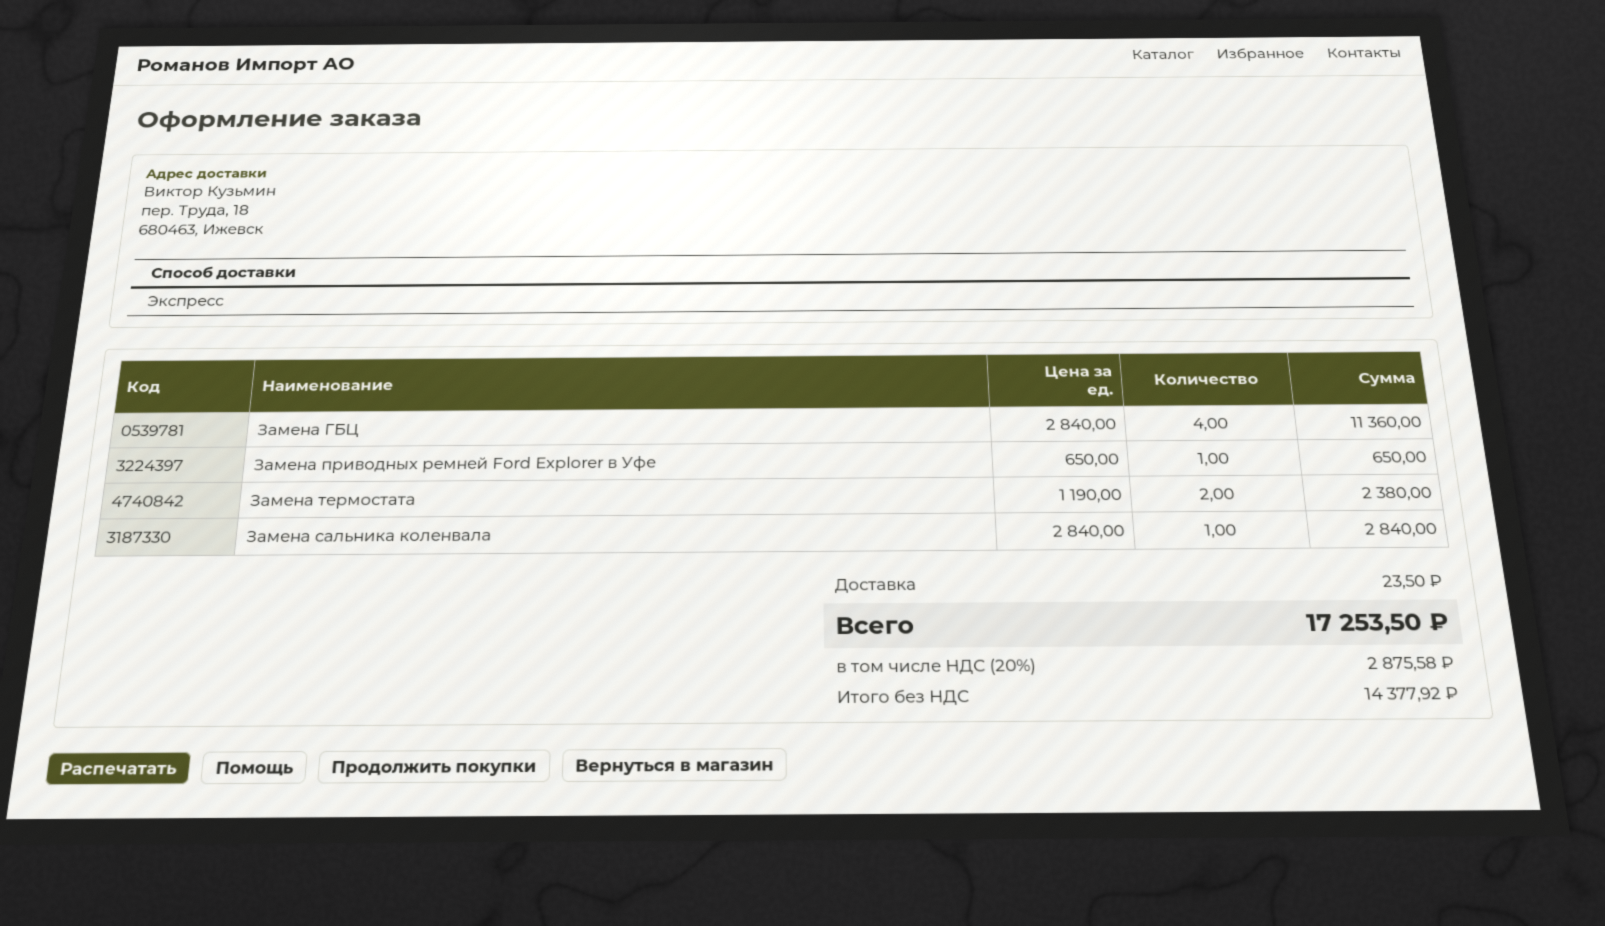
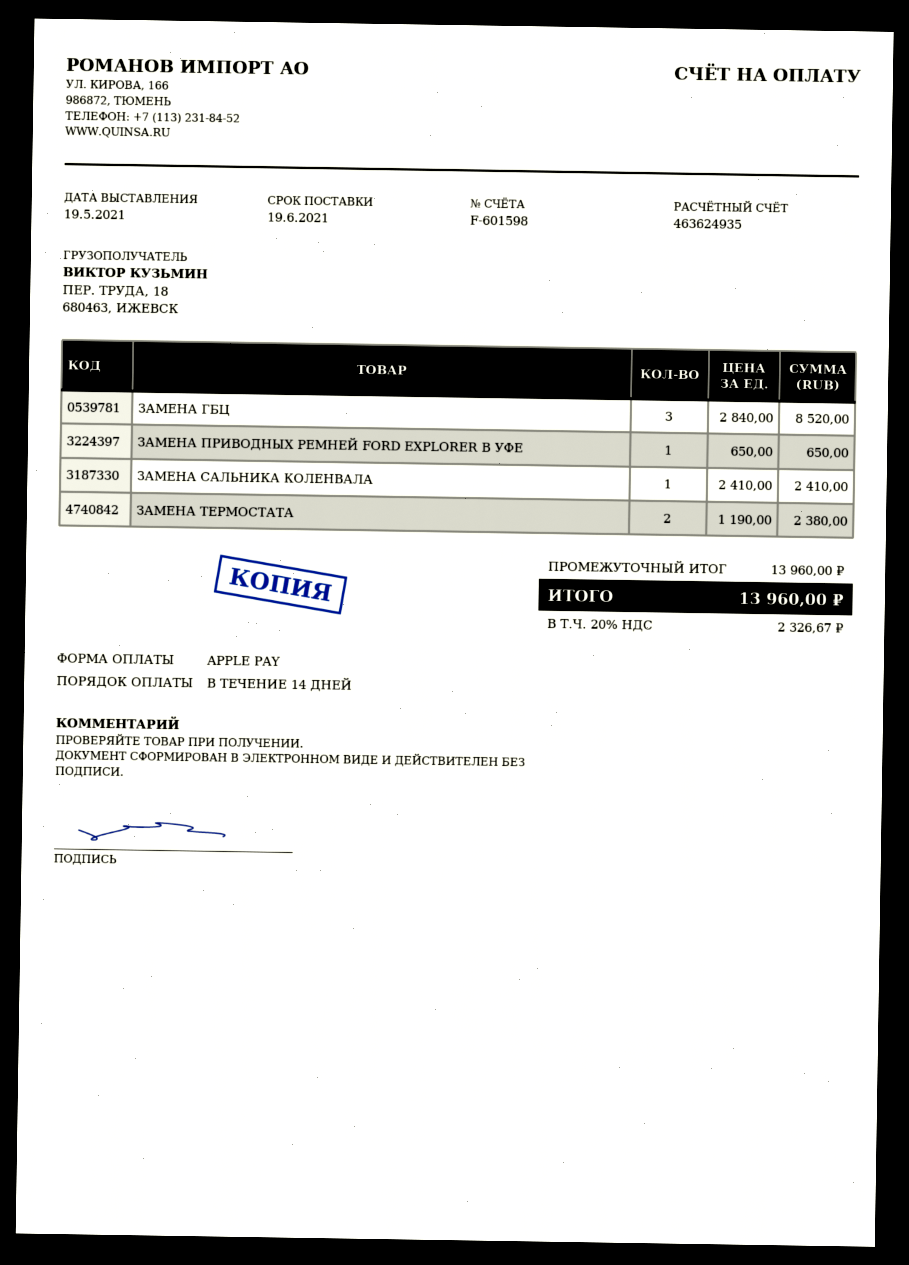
Замена ГБЦ: 4 x 2840.00 = 11360.00 -> 3 x 2840.00 = 8520.00
Замена сальника коленвала: 1 x 2840.00 = 2840.00 -> 1 x 2410.00 = 2410.00
shipping: 23.50 -> none
tax: 20% = 2875.58 -> 20% = 2326.67
total: 17253.50 -> 13960.00

